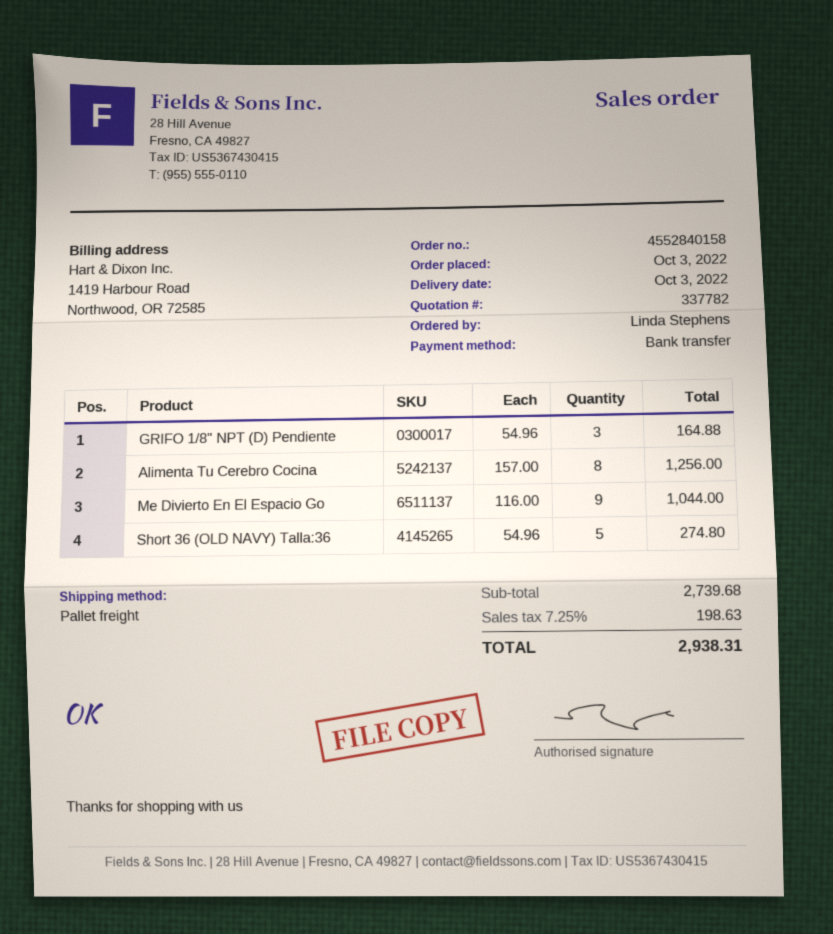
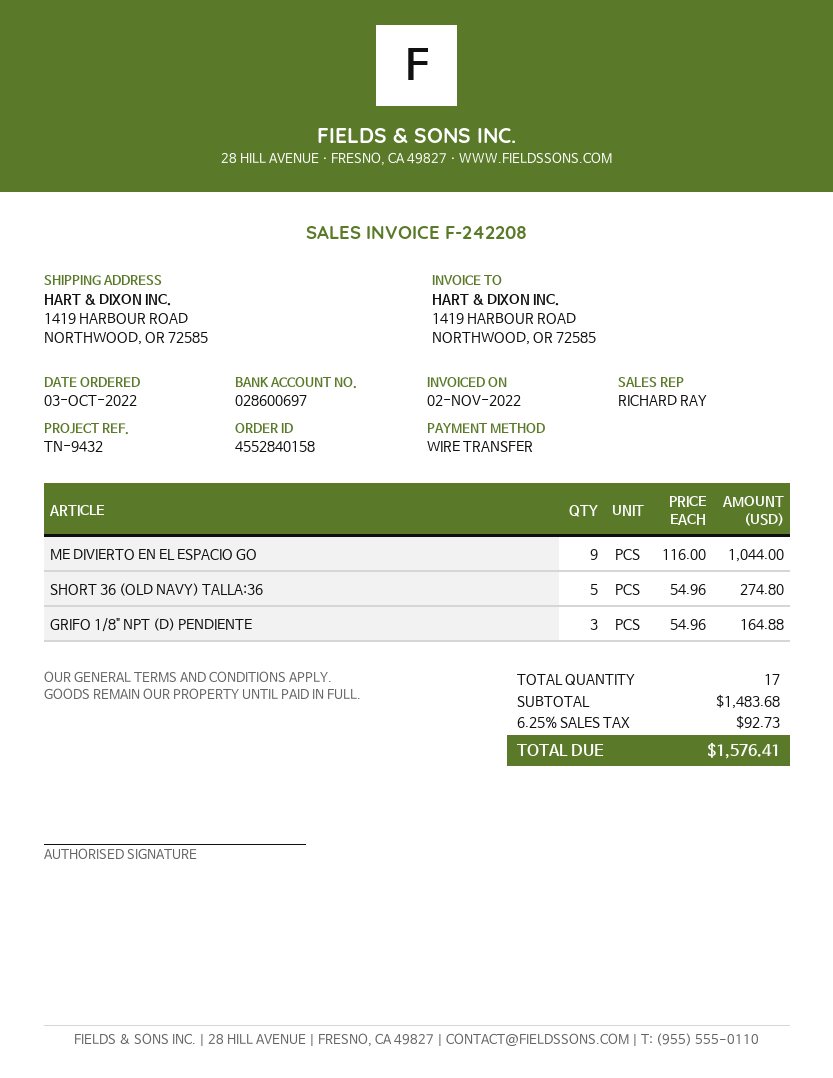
Alimenta Tu Cerebro Cocina: 8 x 157.00 = 1256.00 -> none
subtotal: 2739.68 -> 1483.68
tax: 7.25% = 198.63 -> 6.25% = 92.73
total: 2938.31 -> 1576.41

